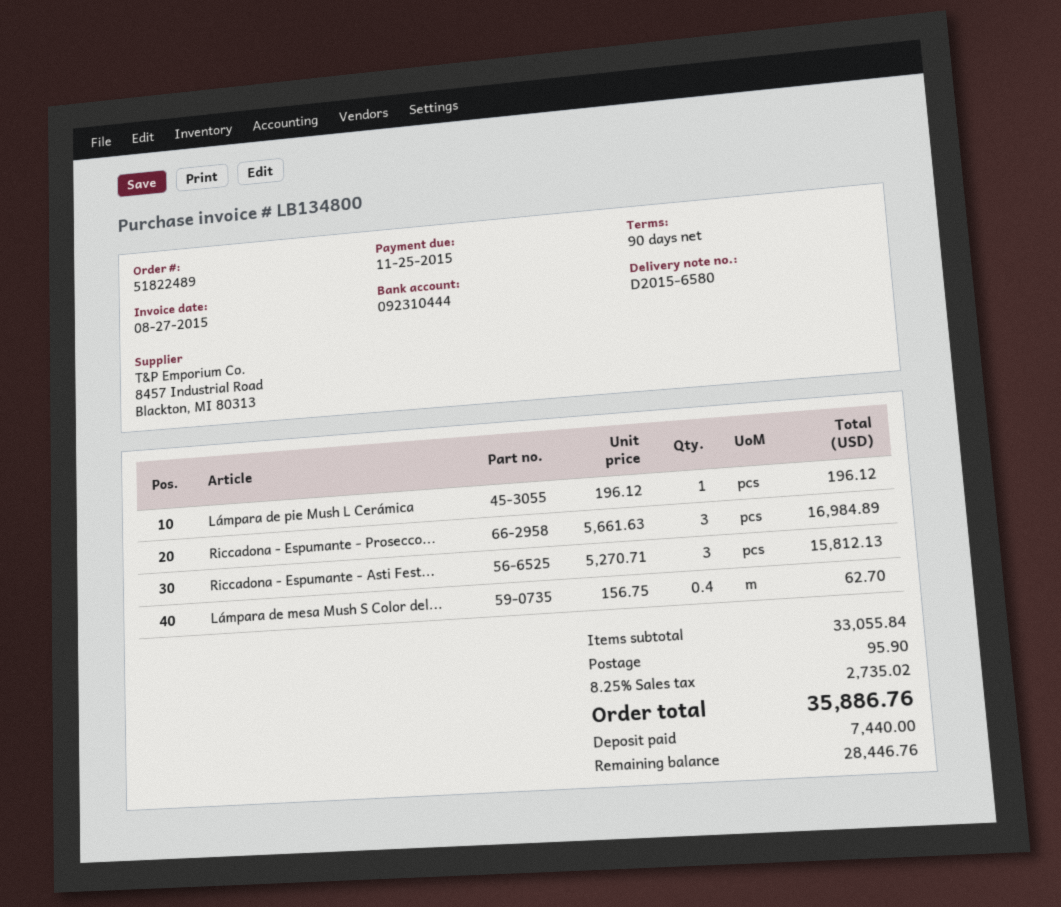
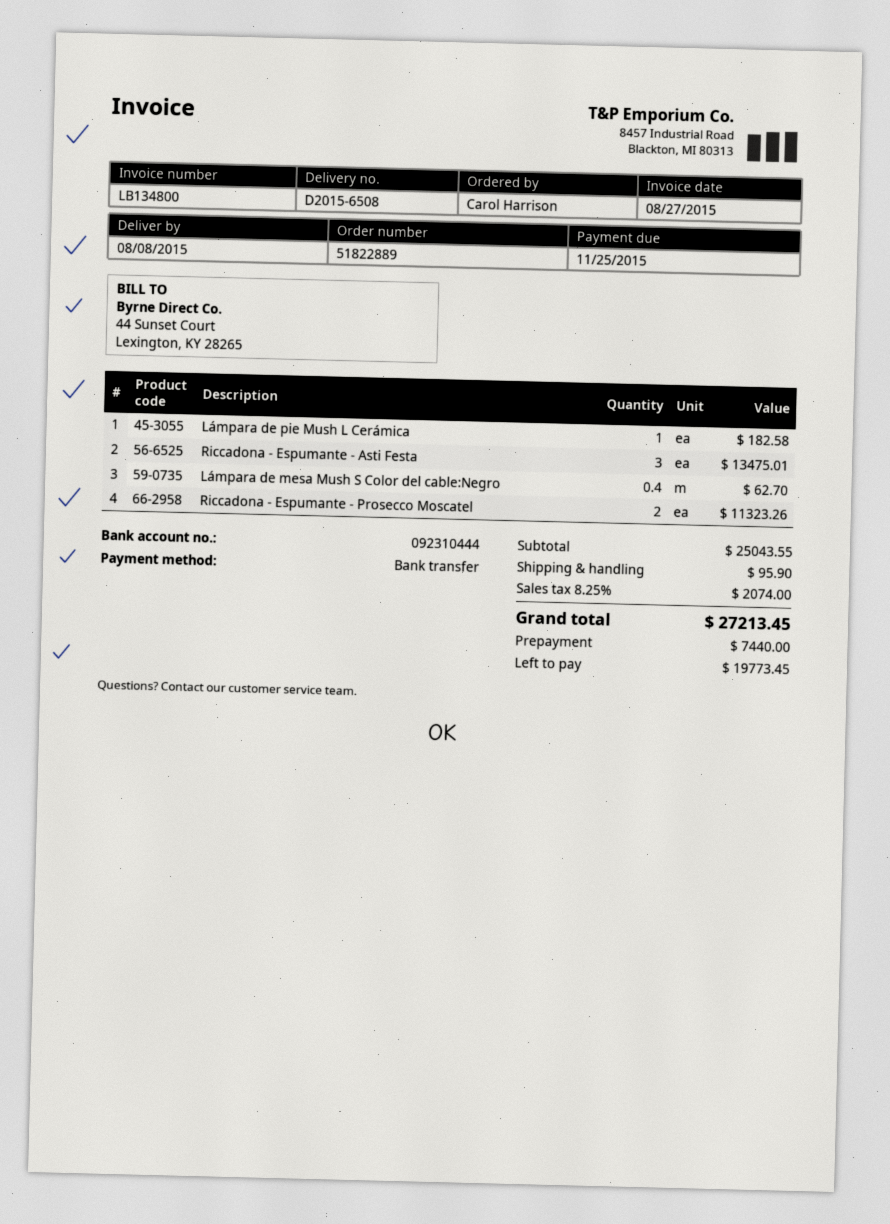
order number: 51822489 -> 51822889
delivery note number: D2015-6580 -> D2015-6508
Lámpara de pie Mush L Cerámica: 1 for 196.12 -> 1 for 182.58
Riccadona - Espumante - Prosecco...: 3 for 16984.89 -> 2 for 11323.26
Riccadona - Espumante - Asti Fest...: 3 for 15812.13 -> 3 for 13475.01
subtotal: 33055.84 -> 25043.55
tax: 8.25% = 2735.02 -> 8.25% = 2074.00
total: 35886.76 -> 27213.45
balance: 28446.76 -> 19773.45

